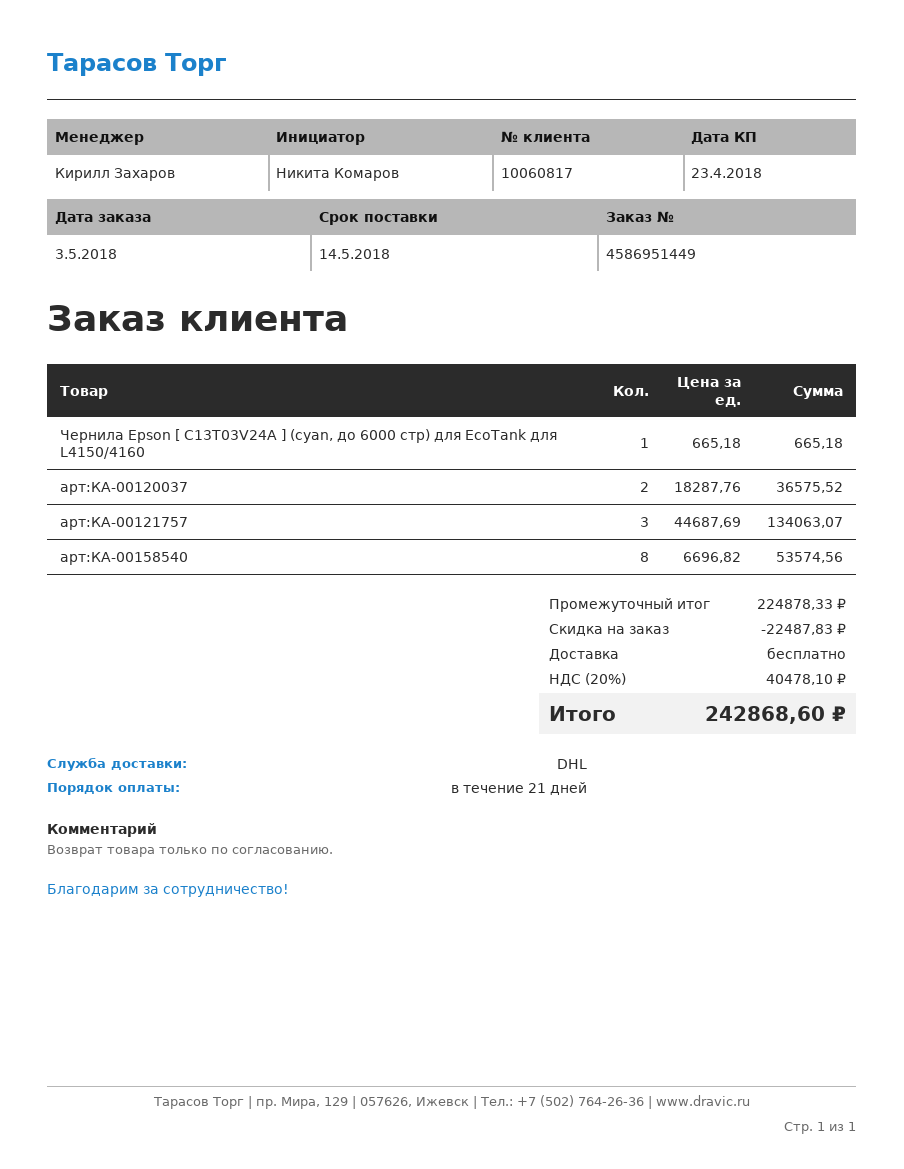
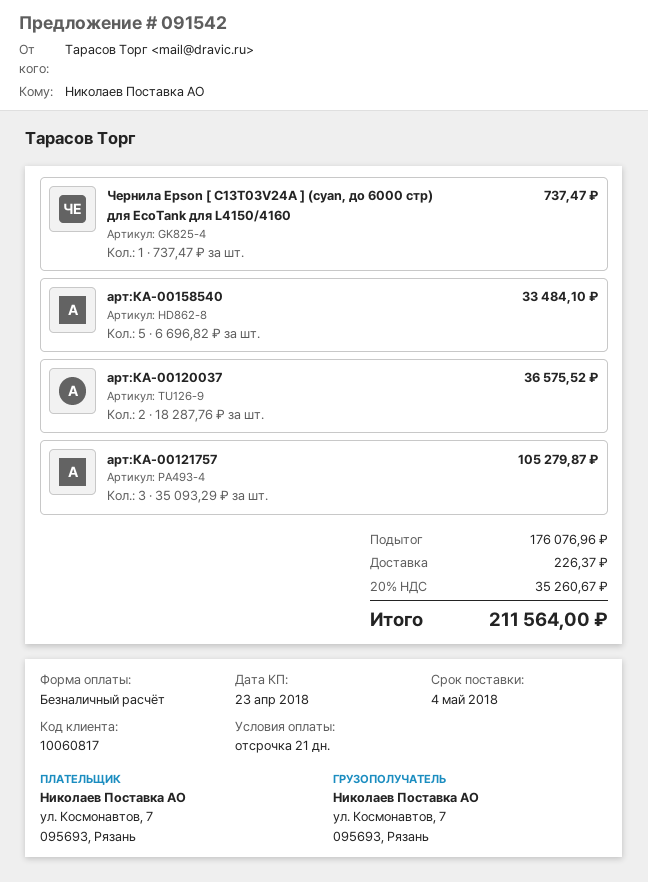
delivery date: 2018-05-14 -> 2018-05-04
Чернила Epson [ C13T03V24A ] (cyan, до 6000 стр) для EcoTank для L4150/4160: 1 x 665.18 = 665.18 -> 1 x 737.47 = 737.47
арт:КА-00121757: 3 x 44687.69 = 134063.07 -> 3 x 35093.29 = 105279.87
арт:КА-00158540: 8 x 6696.82 = 53574.56 -> 5 x 6696.82 = 33484.10
subtotal: 224878.33 -> 176076.96
discount: 22487.83 -> none
shipping: 0.00 -> 226.37
tax: 20% = 40478.10 -> 20% = 35260.67
total: 242868.60 -> 211564.00

